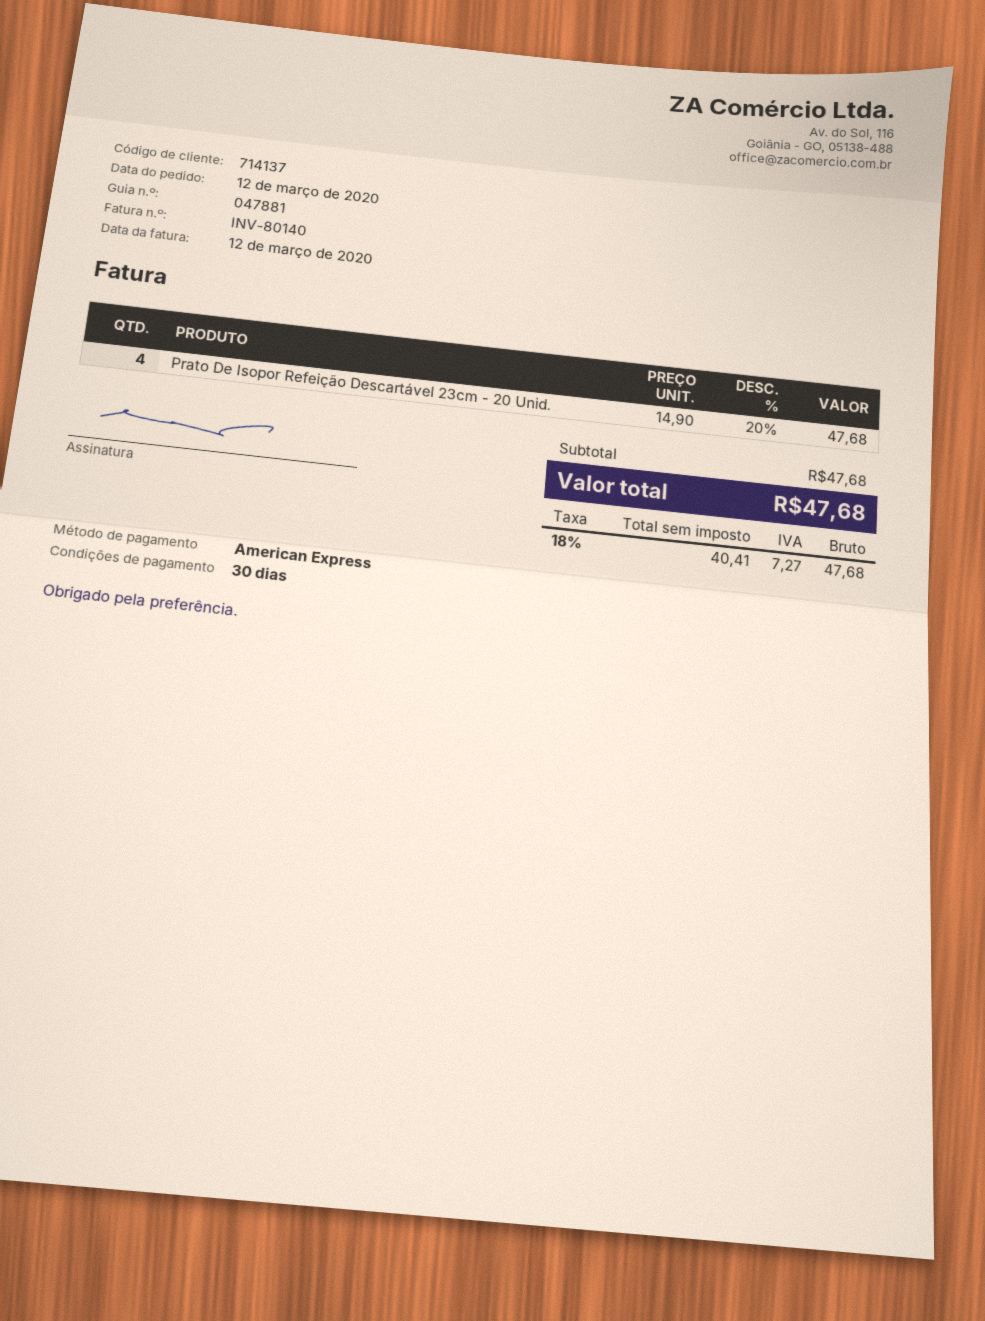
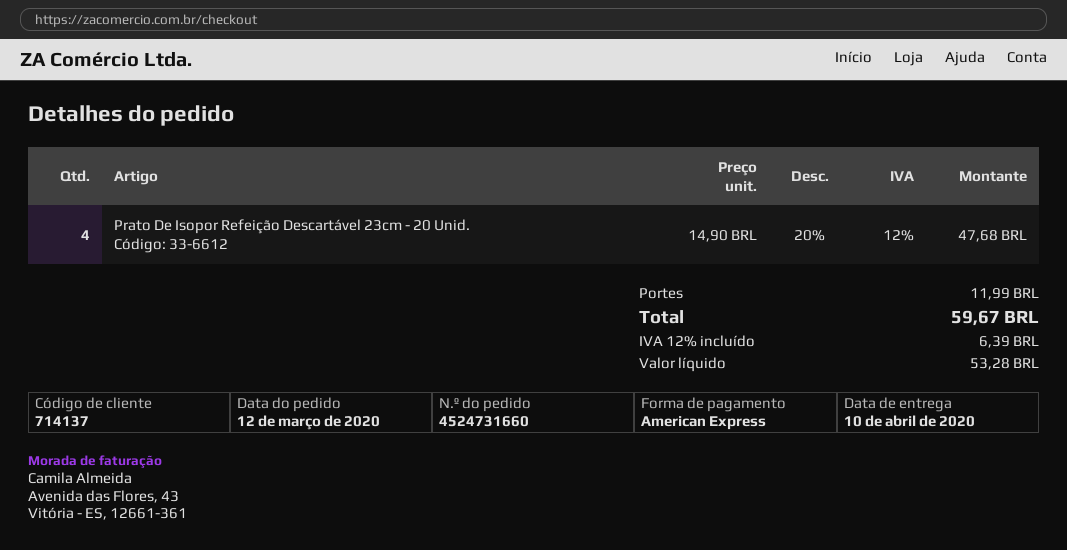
shipping: none -> 11.99
net: 40.41 -> 53.28
tax: 18% = 7.27 -> 12% = 6.39
total: 47.68 -> 59.67

